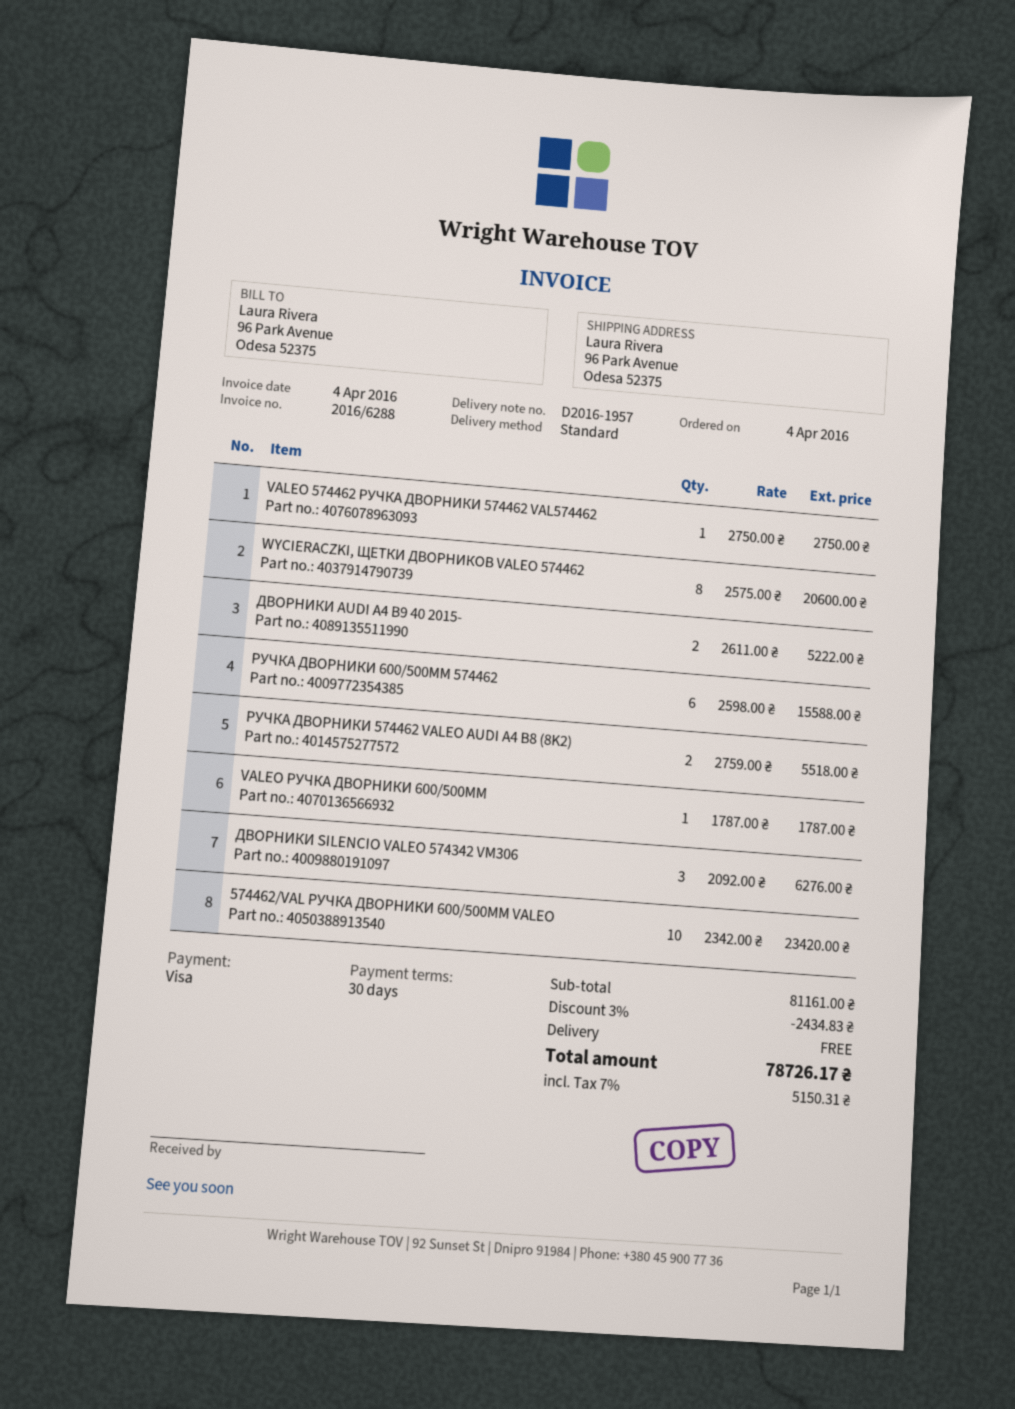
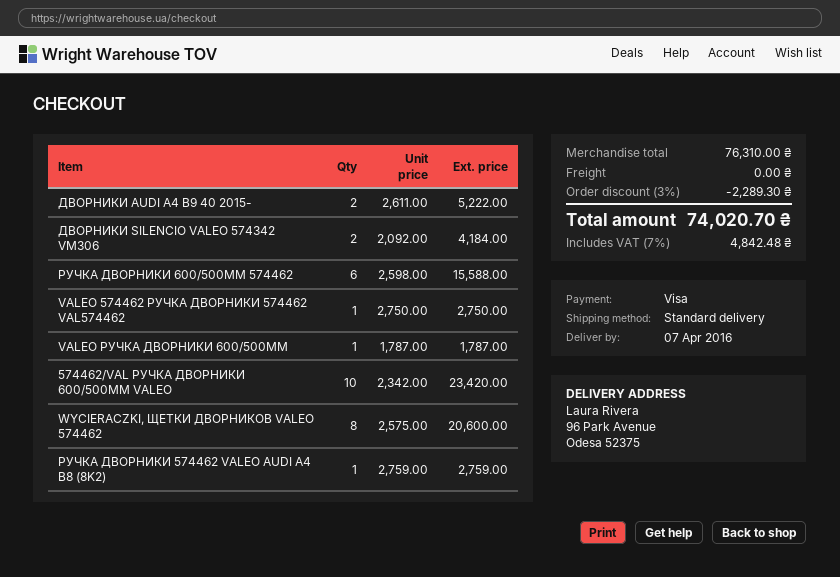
РУЧКА ДВОРНИКИ 574462 VALEO AUDI A4 B8 (8K2): 2 x 2759.00 = 5518.00 -> 1 x 2759.00 = 2759.00
ДВОРНИКИ SILENCIO VALEO 574342 VM306: 3 x 2092.00 = 6276.00 -> 2 x 2092.00 = 4184.00
subtotal: 81161.00 -> 76310.00
discount: 3% = 2434.83 -> 3% = 2289.30
tax: 7% = 5150.31 -> 7% = 4842.48
total: 78726.17 -> 74020.70

